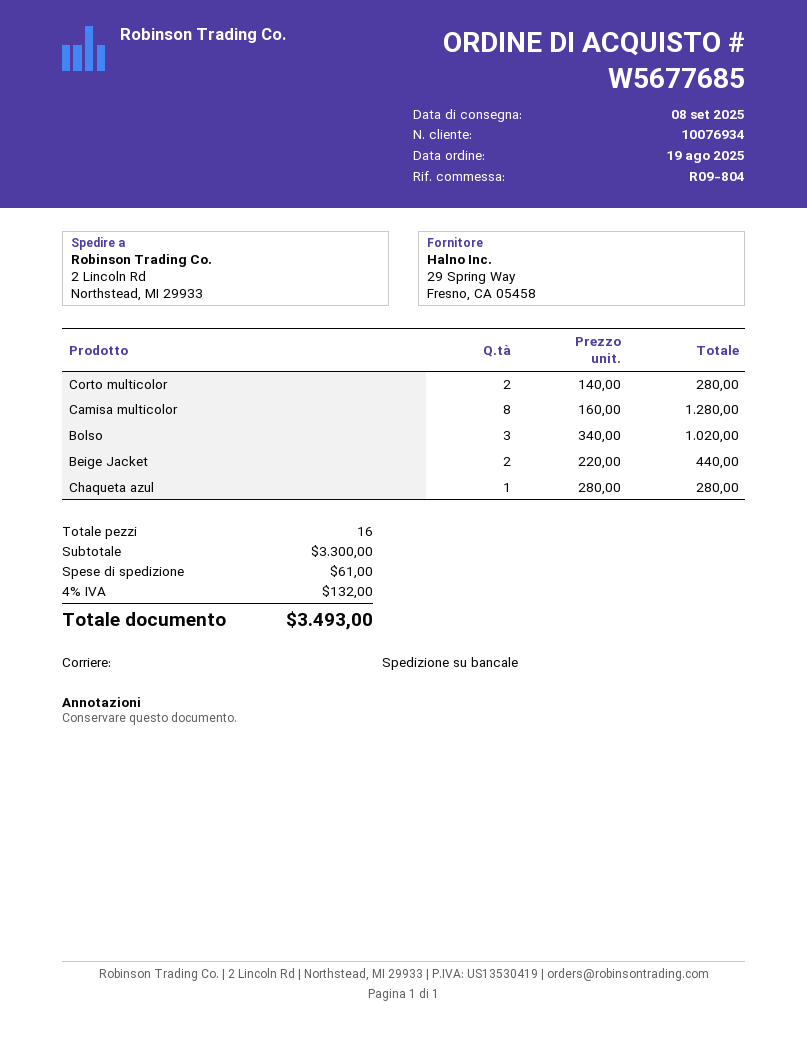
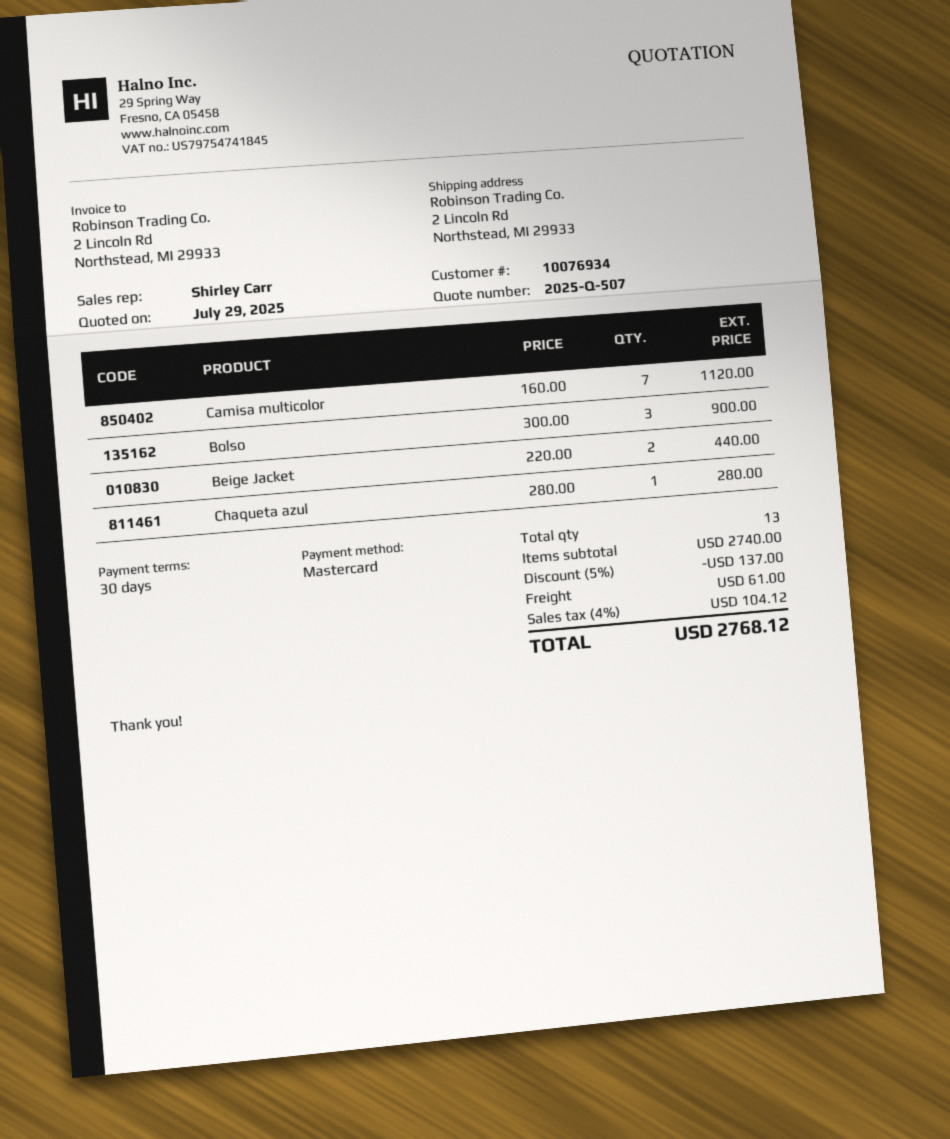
Corto multicolor: 2 x 140.00 = 280.00 -> none
Camisa multicolor: 8 x 160.00 = 1280.00 -> 7 x 160.00 = 1120.00
Bolso: 3 x 340.00 = 1020.00 -> 3 x 300.00 = 900.00
total quantity: 16 -> 13
subtotal: 3300.00 -> 2740.00
discount: none -> 5% = 137.00
tax: 4% = 132.00 -> 4% = 104.12
total: 3493.00 -> 2768.12

